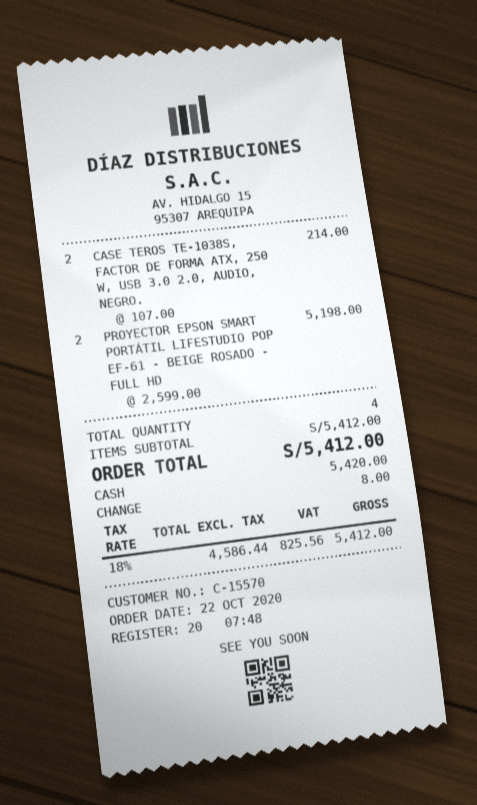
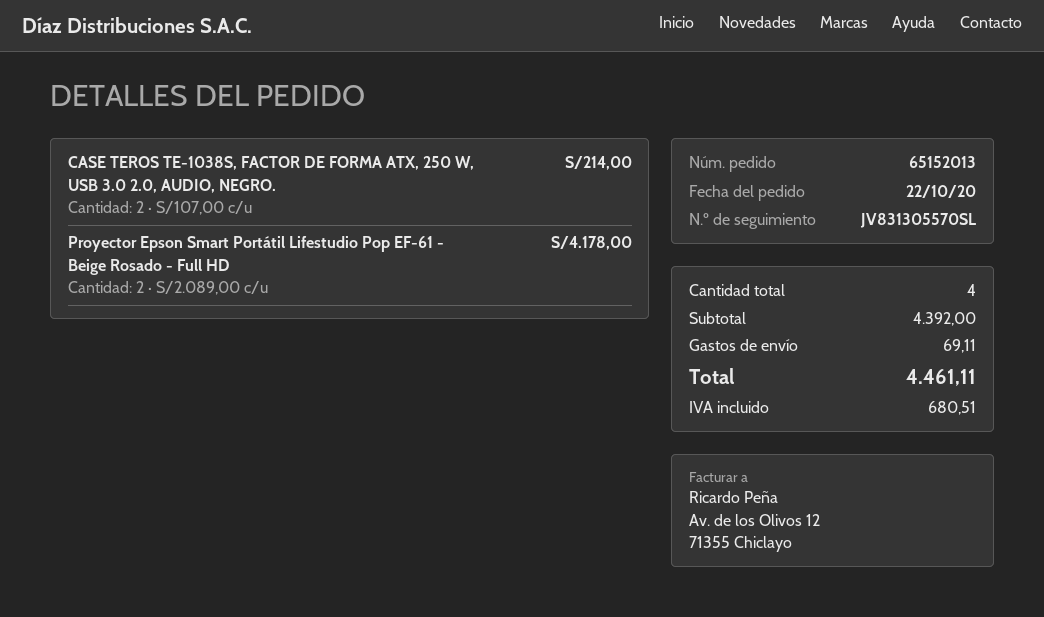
PROYECTOR EPSON SMART PORTÁTIL LIFESTUDIO POP EF-61 - BEIGE ROSADO - FULL HD: 2 x 2599.00 = 5198.00 -> 2 x 2089.00 = 4178.00
subtotal: 5412.00 -> 4392.00
shipping: none -> 69.11
tax: 825.56 -> 680.51
total: 5412.00 -> 4461.11

